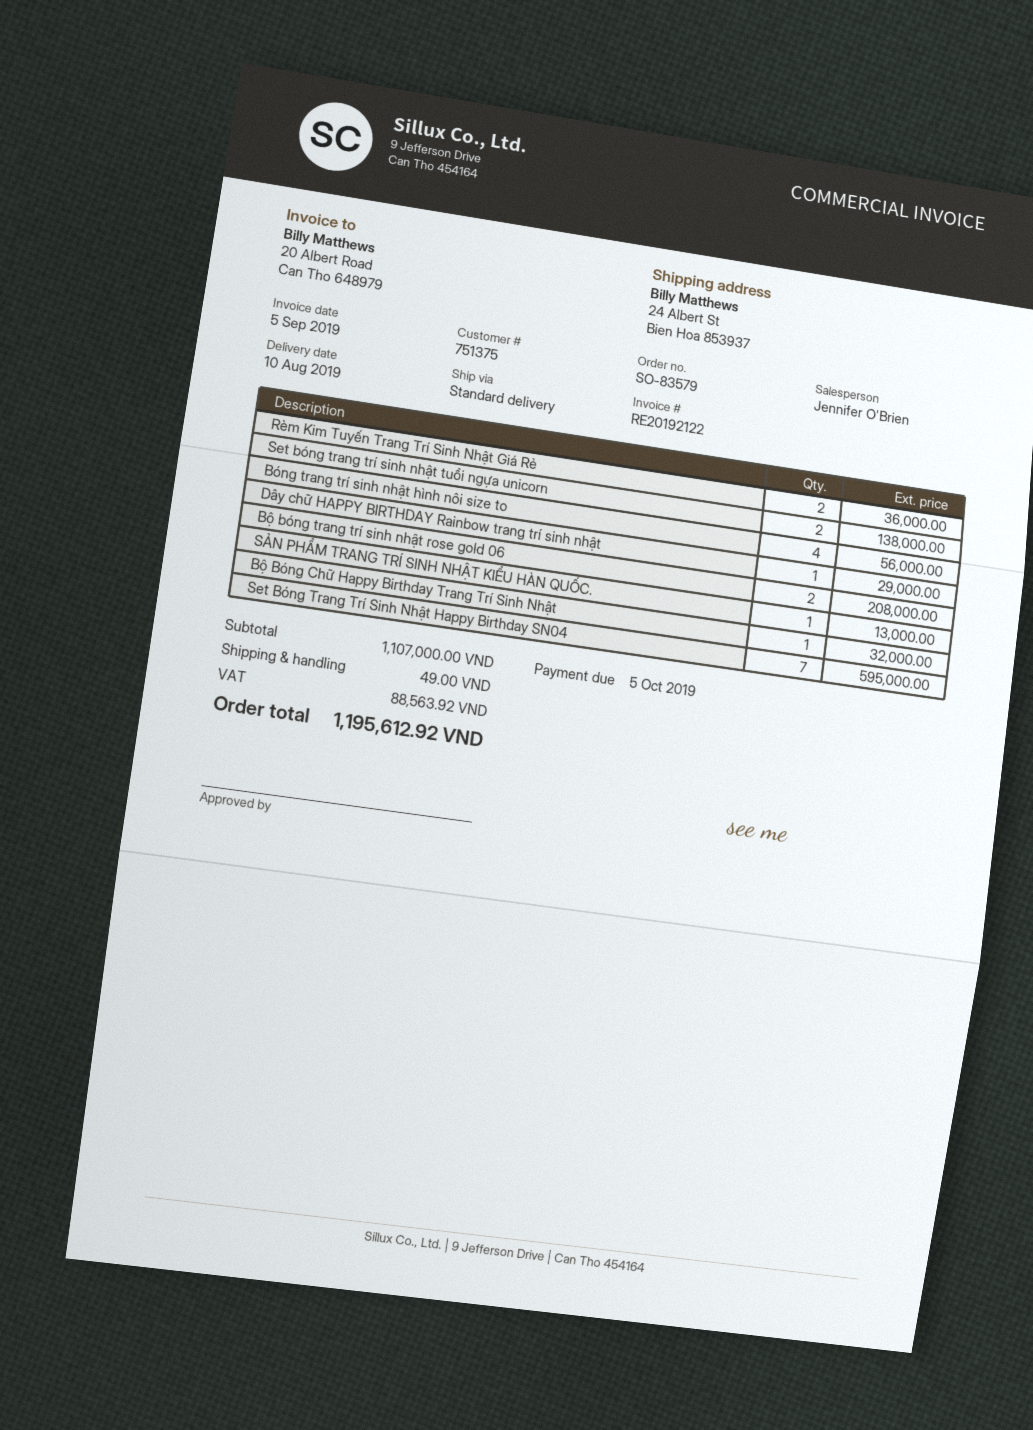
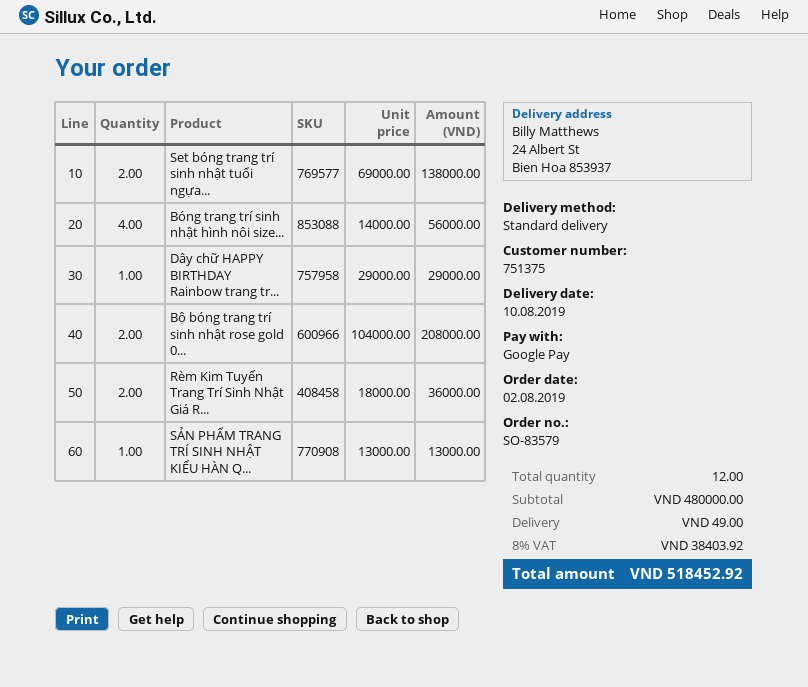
Bộ Bóng Chữ Happy Birthday Trang Trí Sinh Nhật: 1 for 32000.00 -> none
Set Bóng Trang Trí Sinh Nhật Happy Birthday SN04: 7 for 595000.00 -> none
subtotal: 1107000.00 -> 480000.00
tax: 88563.92 -> 38403.92
total: 1195612.92 -> 518452.92

